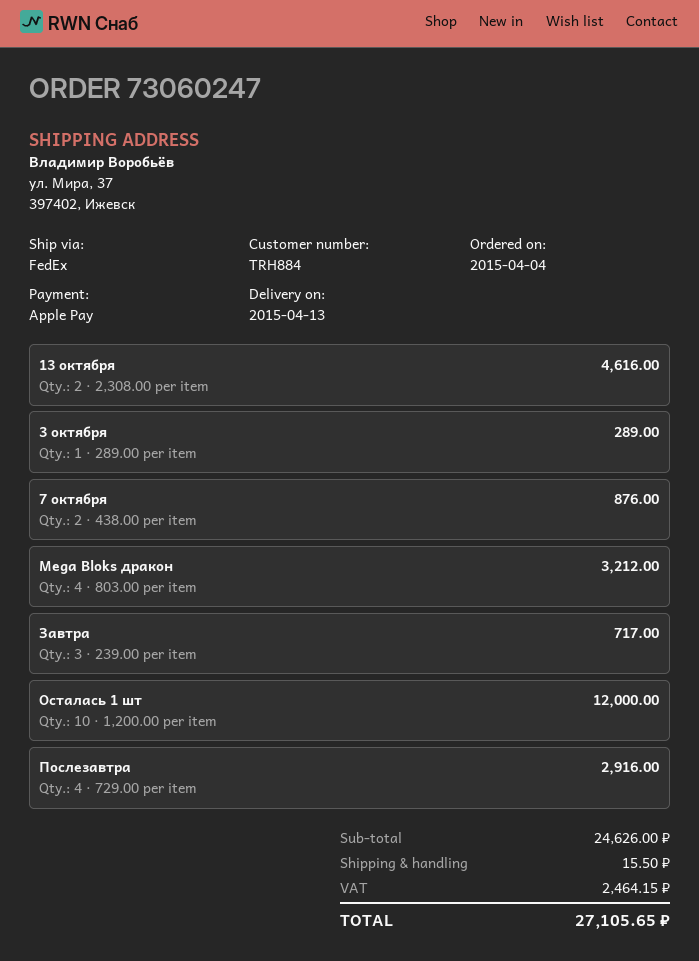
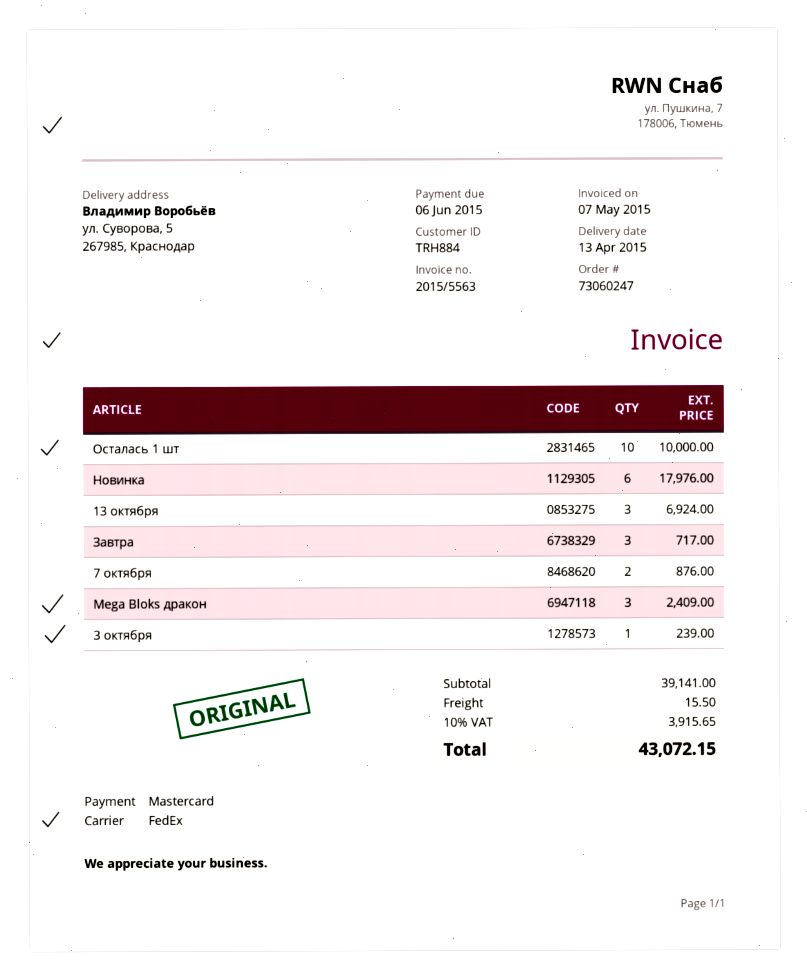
payment method: Apple Pay -> Mastercard
ship to: ул. Мира, 37, 397402, Ижевск -> ул. Суворова, 5, 267985, Краснодар
13 октября: 2 for 4616.00 -> 3 for 6924.00
3 октября: 1 for 289.00 -> 1 for 239.00
Mega Bloks дракон: 4 for 3212.00 -> 3 for 2409.00
Осталась 1 шт: 10 for 12000.00 -> 10 for 10000.00
Послезавтра: 4 for 2916.00 -> none
Новинка: none -> 6 for 17976.00
subtotal: 24626.00 -> 39141.00
tax: 2464.15 -> 3915.65
total: 27105.65 -> 43072.15

